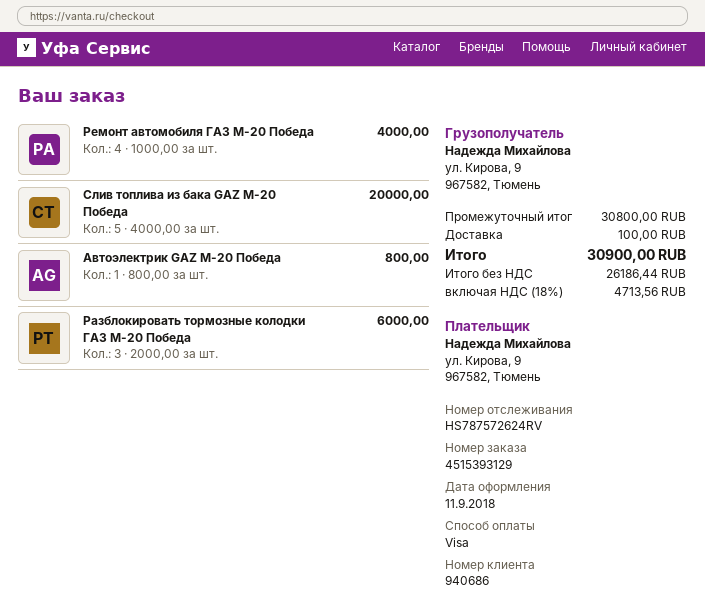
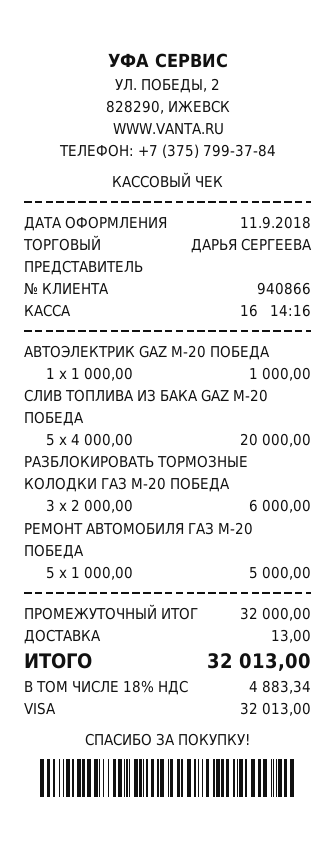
customer number: 940686 -> 940866
Ремонт автомобиля ГАЗ М-20 Победа: 4 x 1000.00 = 4000.00 -> 5 x 1000.00 = 5000.00
Автоэлектрик GAZ М-20 Победа: 1 x 800.00 = 800.00 -> 1 x 1000.00 = 1000.00
subtotal: 30800.00 -> 32000.00
shipping: 100.00 -> 13.00
tax: 18% = 4713.56 -> 18% = 4883.34
total: 30900.00 -> 32013.00

